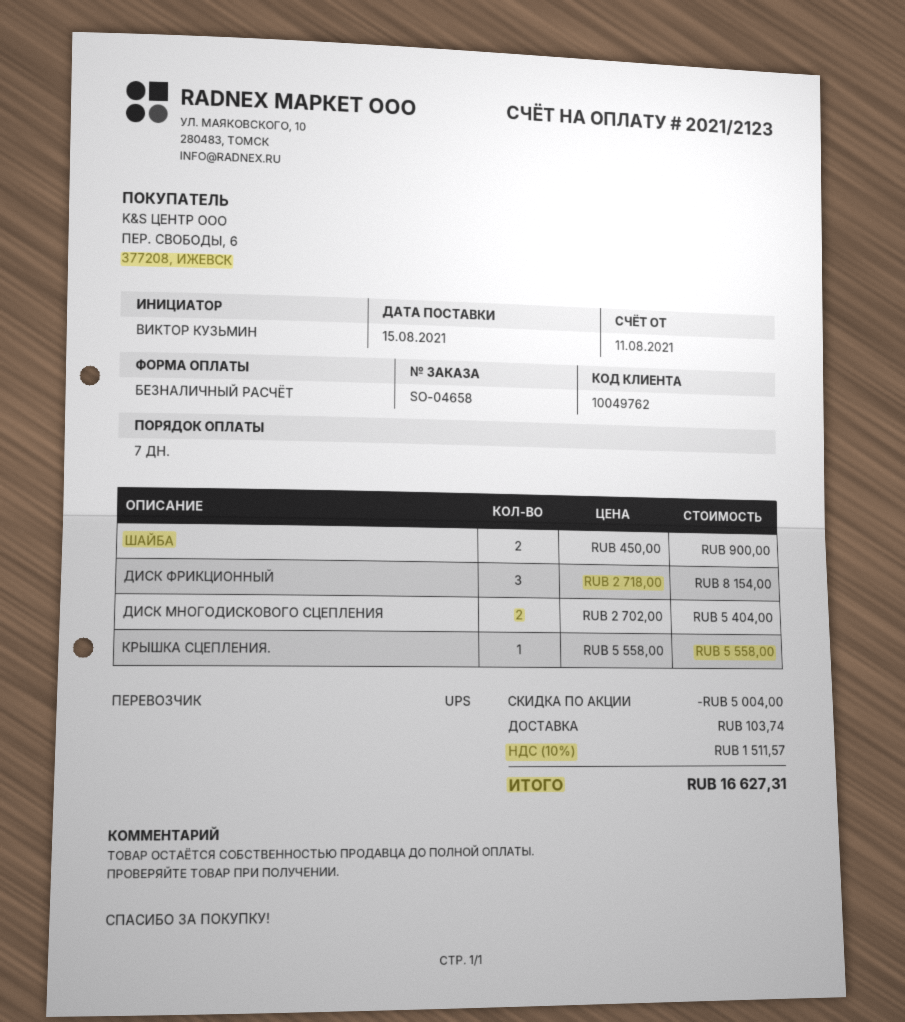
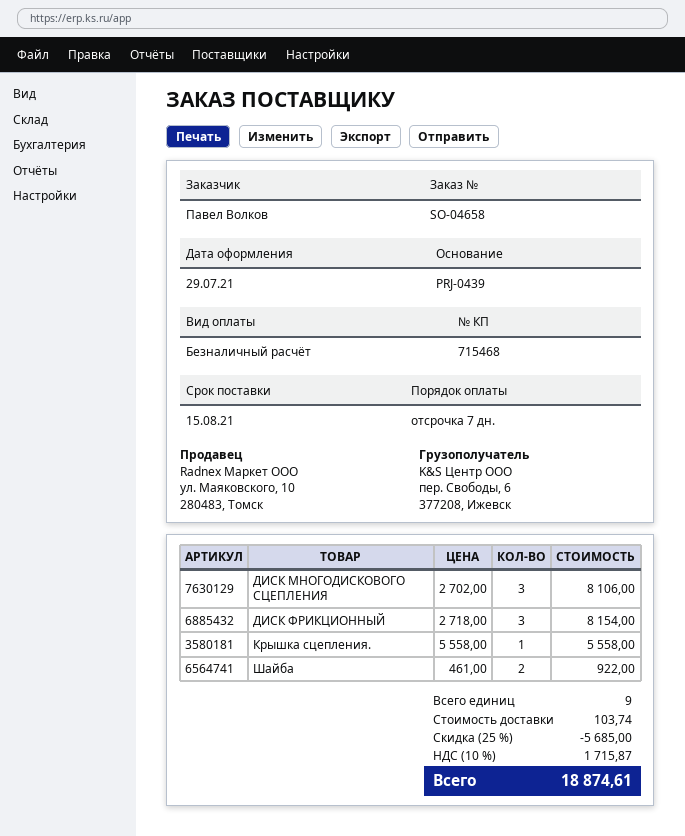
ordered by: ВИКТОР КУЗЬМИН -> Павел Волков
ШАЙБА: 2 x 450.00 = 900.00 -> 2 x 461.00 = 922.00
ДИСК МНОГОДИСКОВОГО СЦЕПЛЕНИЯ: 2 x 2702.00 = 5404.00 -> 3 x 2702.00 = 8106.00
discount: 5004.00 -> 5685.00
tax: 10% = 1511.57 -> 10% = 1715.87
total: 16627.31 -> 18874.61

